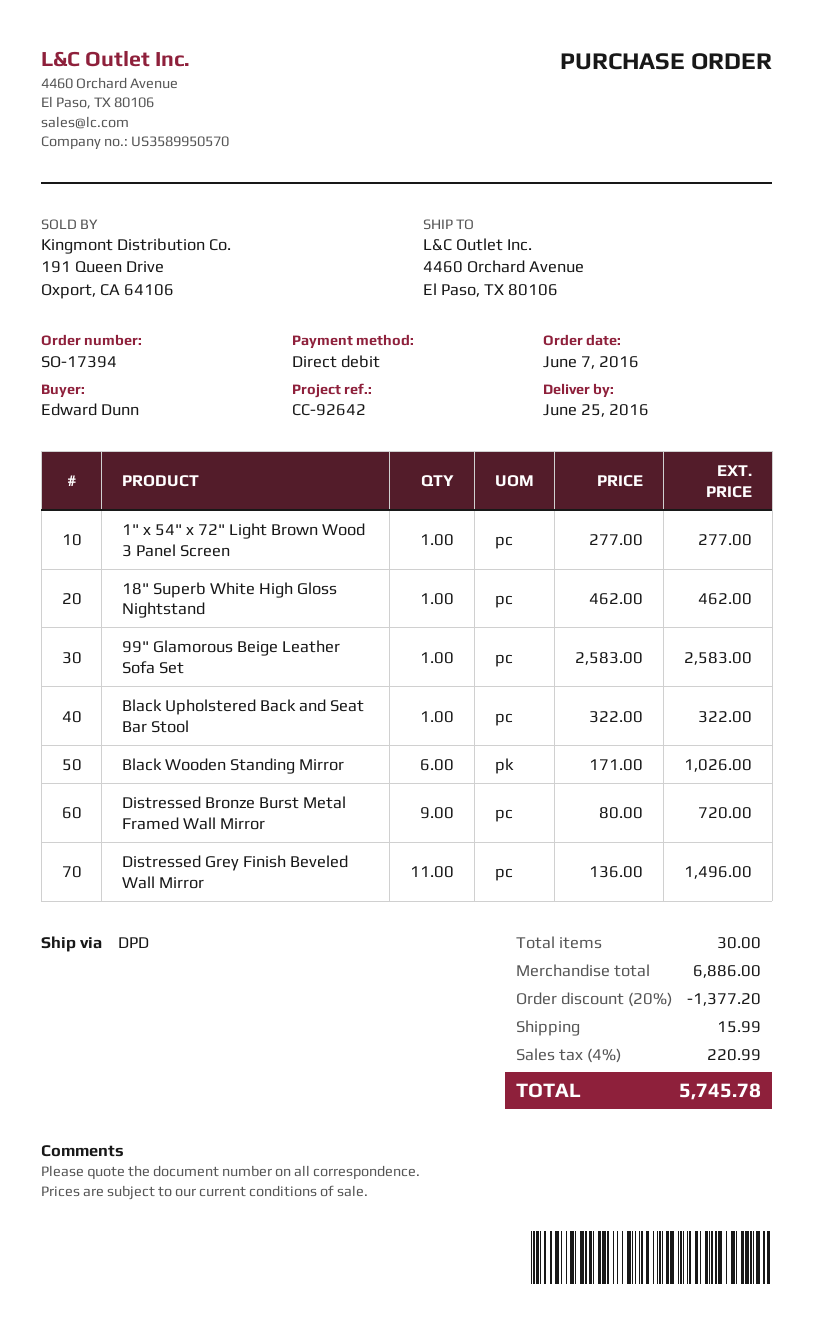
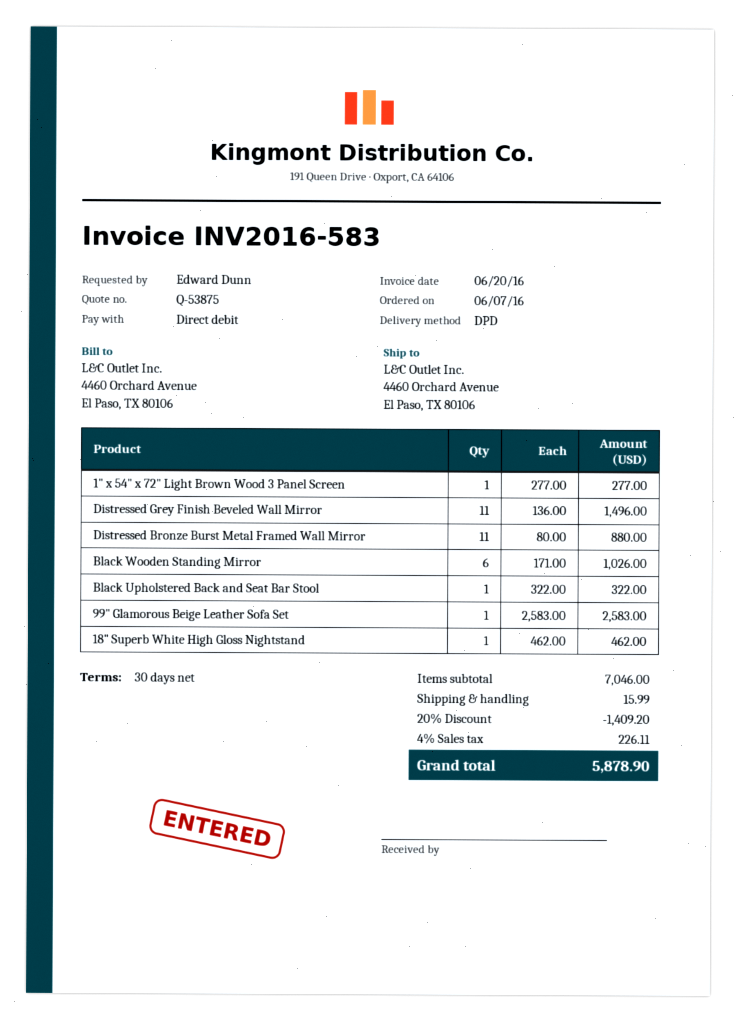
Distressed Bronze Burst Metal Framed Wall Mirror: 9 x 80.00 = 720.00 -> 11 x 80.00 = 880.00
subtotal: 6886.00 -> 7046.00
discount: 20% = 1377.20 -> 20% = 1409.20
tax: 4% = 220.99 -> 4% = 226.11
total: 5745.78 -> 5878.90

